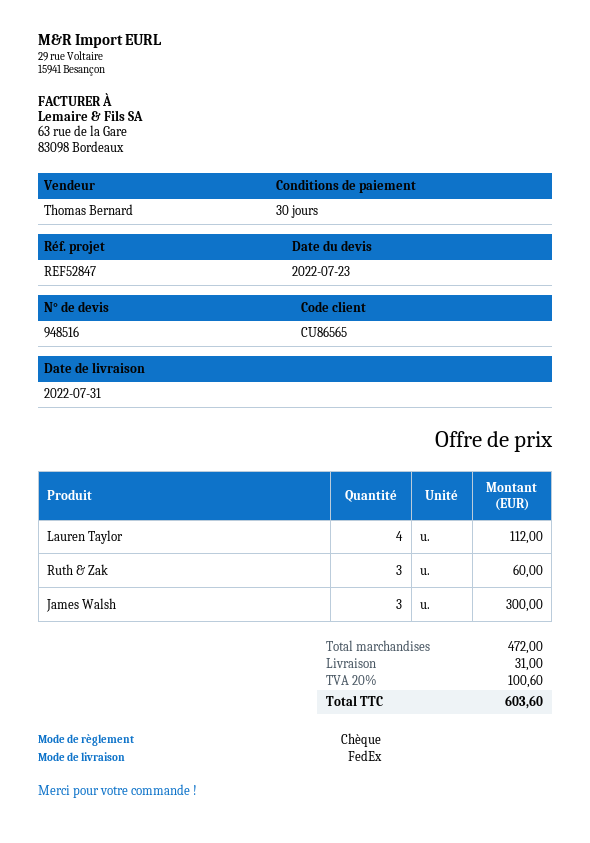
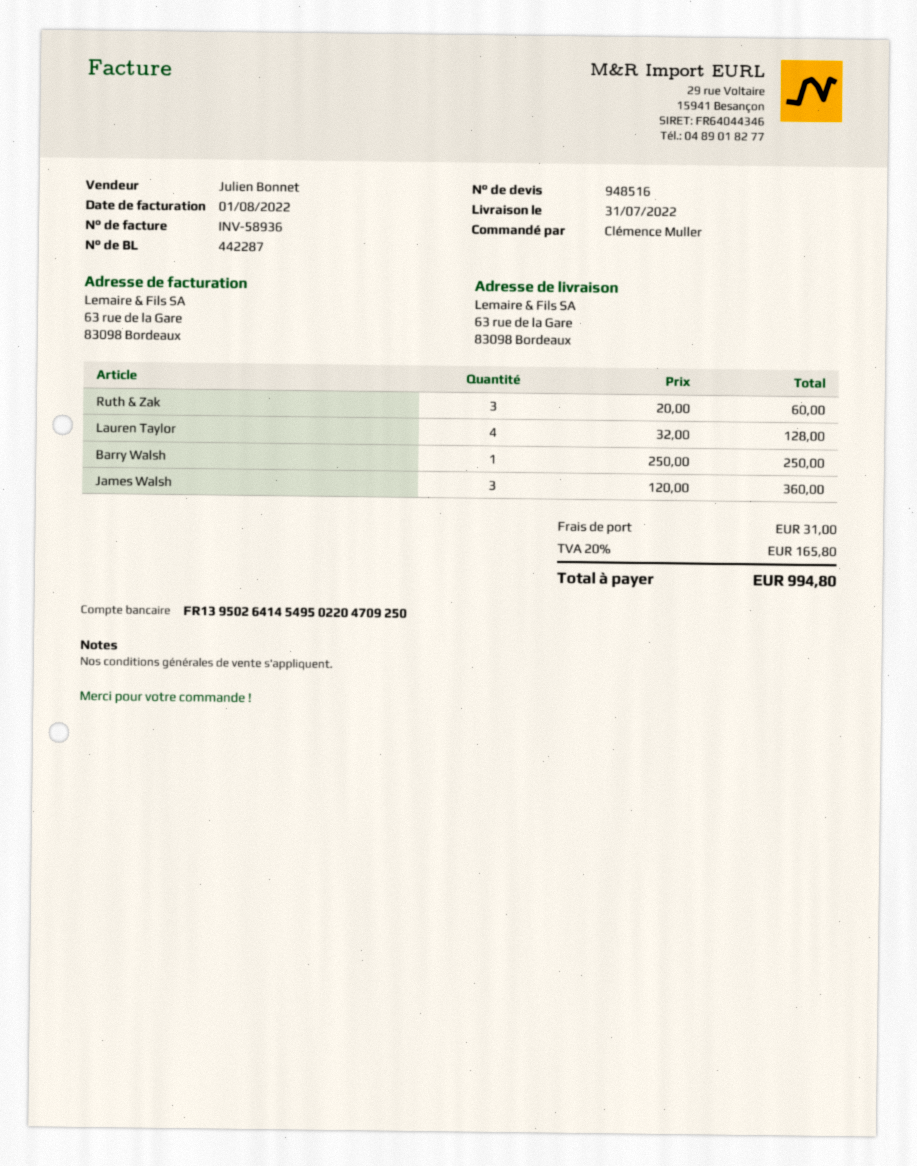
sales rep: Thomas Bernard -> Julien Bonnet
Lauren Taylor: 4 for 112.00 -> 4 for 128.00
James Walsh: 3 for 300.00 -> 3 for 360.00
Barry Walsh: none -> 1 for 250.00
tax: 20% = 100.60 -> 20% = 165.80
total: 603.60 -> 994.80

